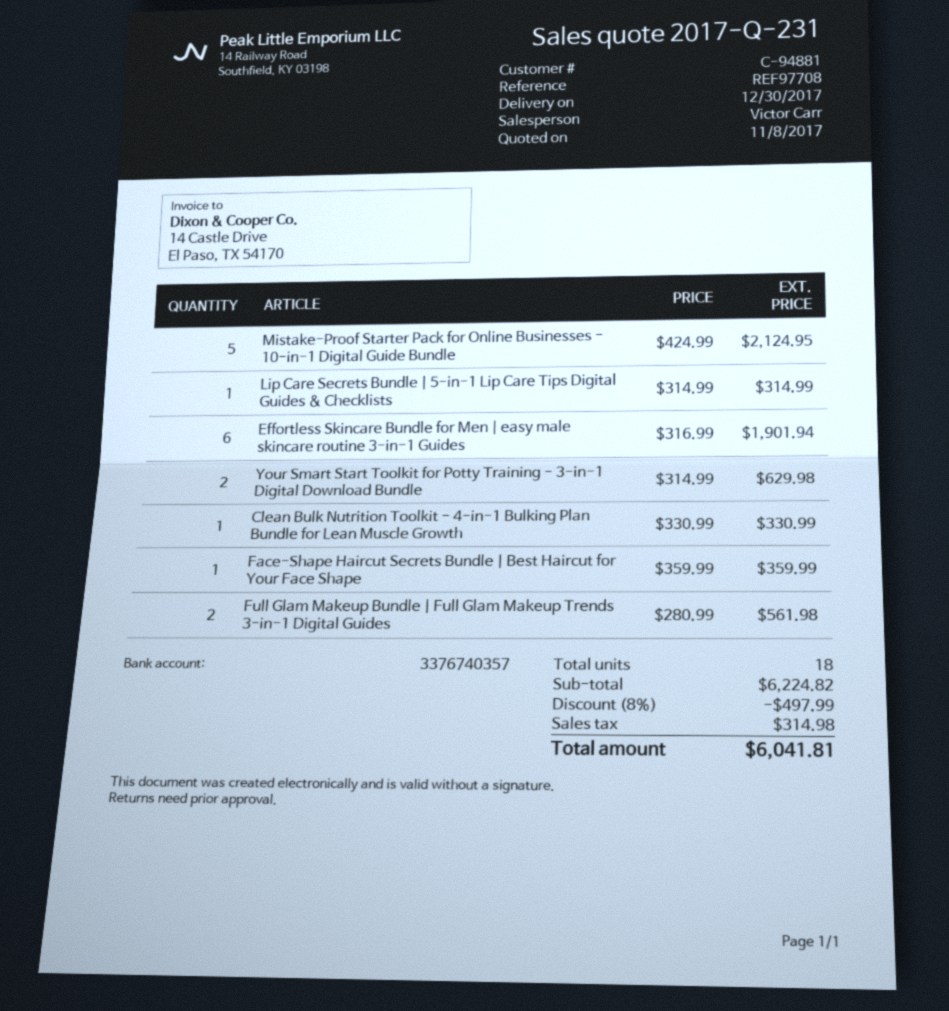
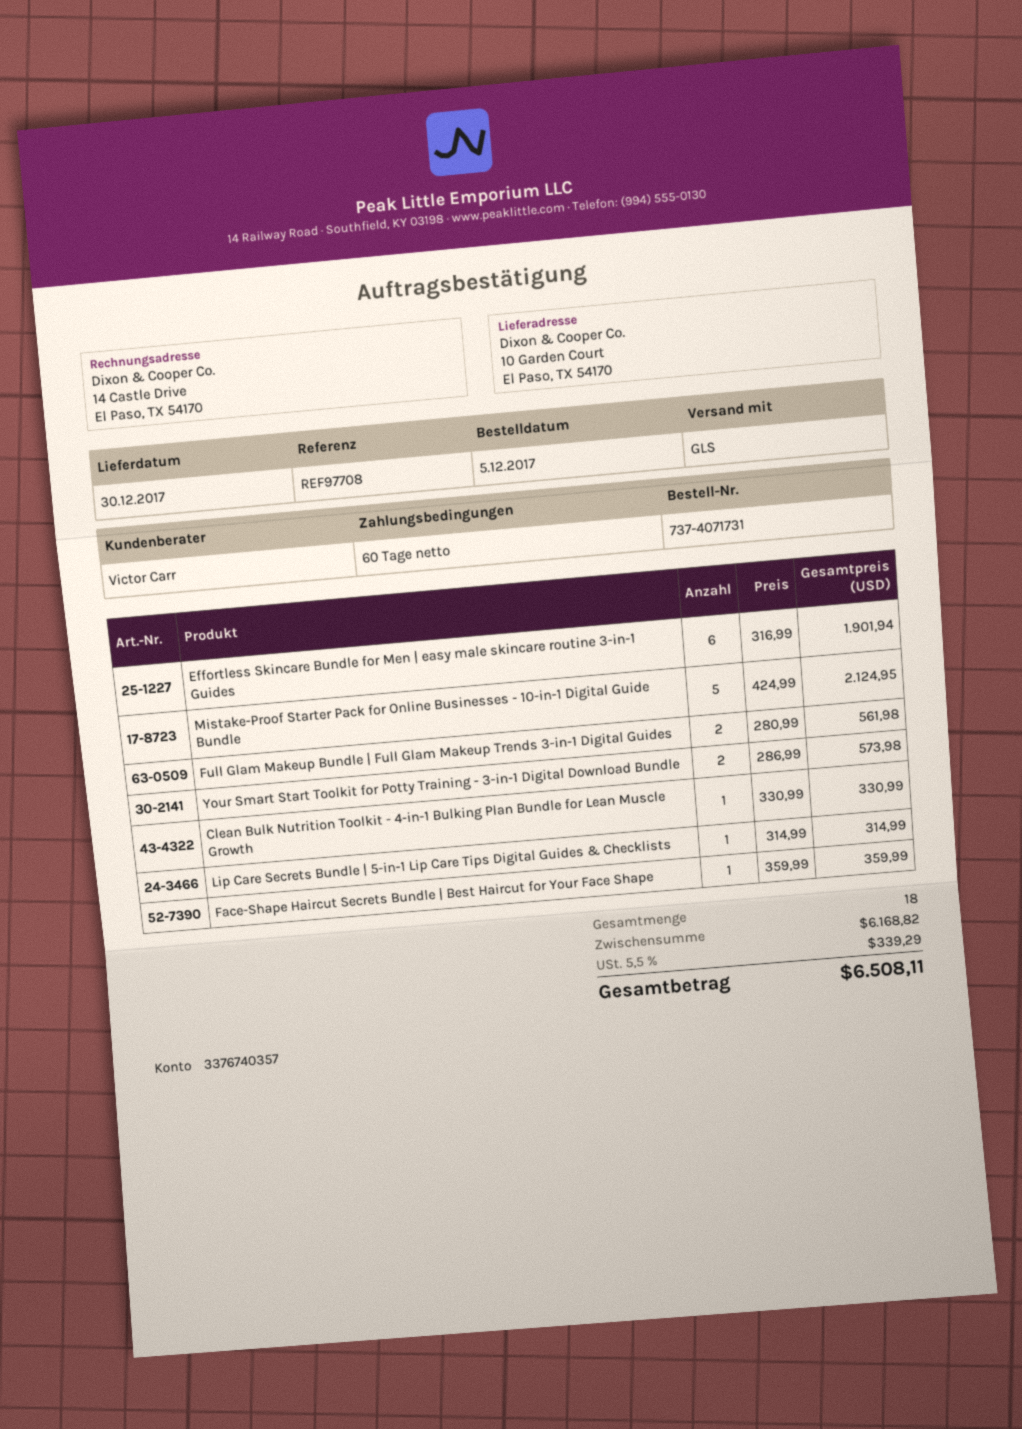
Your Smart Start Toolkit for Potty Training - 3-in-1 Digital Download Bundle: 2 x 314.99 = 629.98 -> 2 x 286.99 = 573.98
subtotal: 6224.82 -> 6168.82
discount: 8% = 497.99 -> none
tax: 314.98 -> 339.29
total: 6041.81 -> 6508.11

